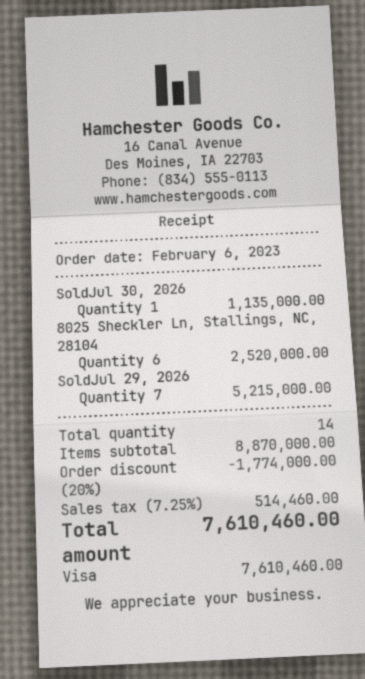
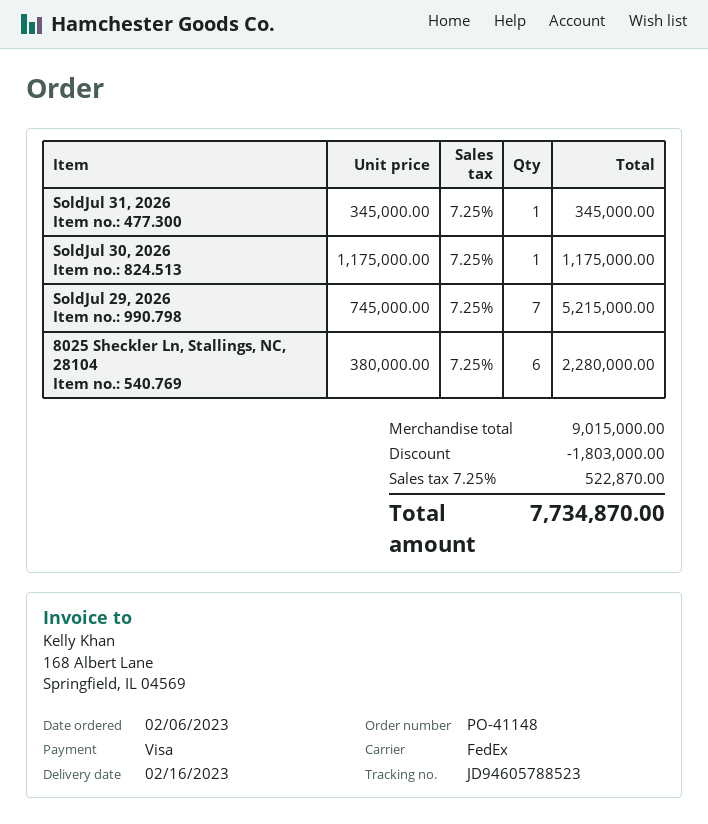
SoldJul 30, 2026: 1 for 1135000.00 -> 1 for 1175000.00
8025 Sheckler Ln, Stallings, NC, 28104: 6 for 2520000.00 -> 6 for 2280000.00
SoldJul 31, 2026: none -> 1 for 345000.00
subtotal: 8870000.00 -> 9015000.00
discount: 1774000.00 -> 1803000.00
tax: 7.25% = 514460.00 -> 7.25% = 522870.00
total: 7610460.00 -> 7734870.00

